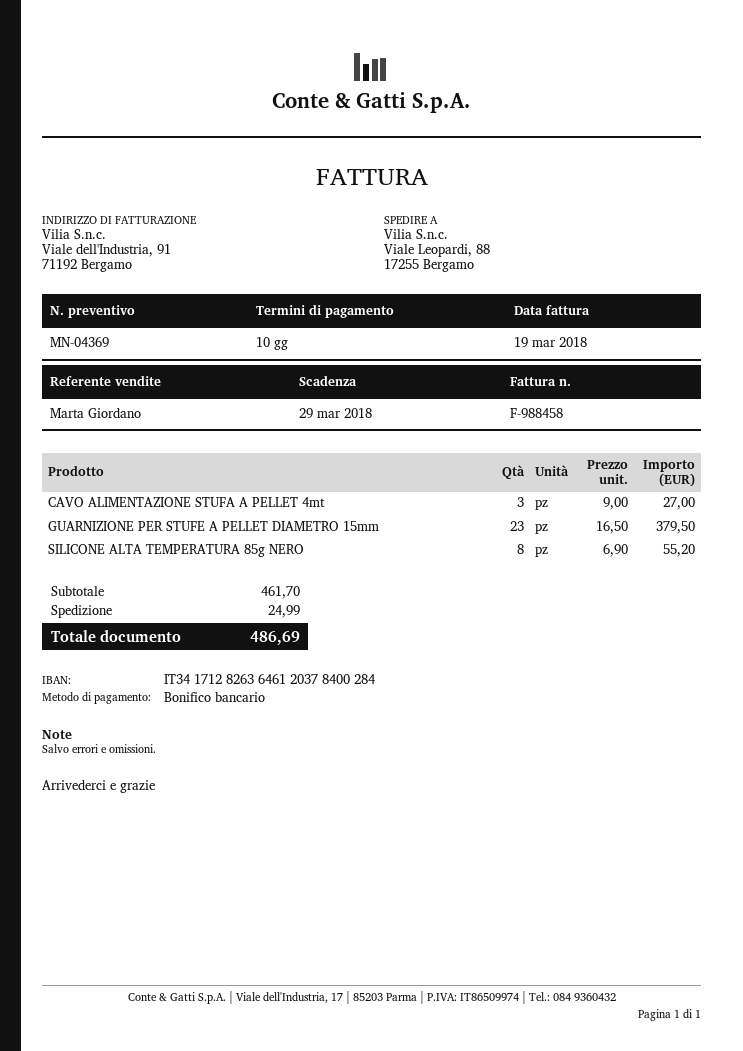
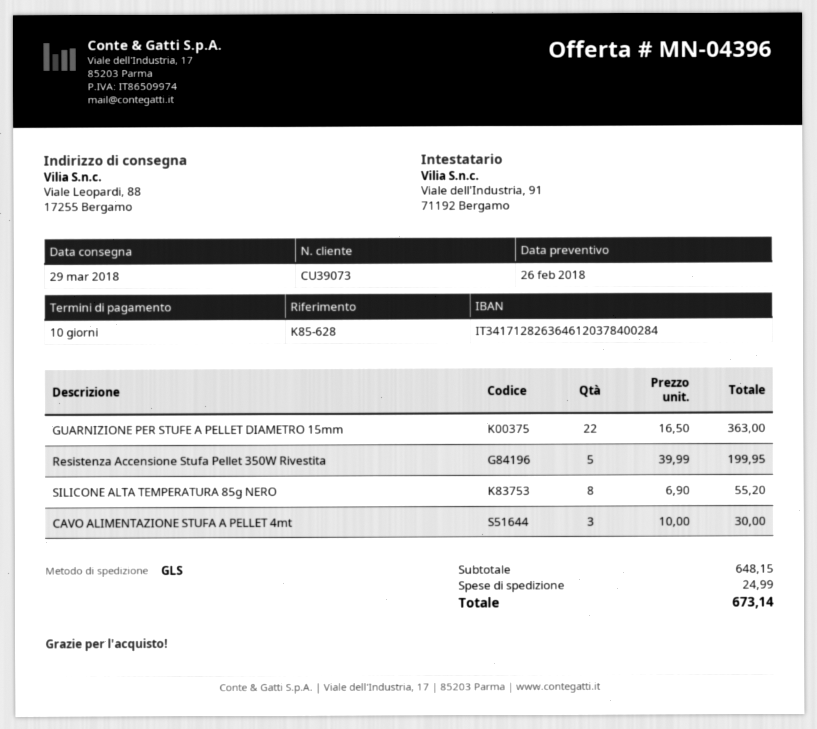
quote number: MN-04369 -> MN-04396
CAVO ALIMENTAZIONE STUFA A PELLET 4mt: 3 x 9.00 = 27.00 -> 3 x 10.00 = 30.00
GUARNIZIONE PER STUFE A PELLET DIAMETRO 15mm: 23 x 16.50 = 379.50 -> 22 x 16.50 = 363.00
Resistenza Accensione Stufa Pellet 350W Rivestita: none -> 5 x 39.99 = 199.95
subtotal: 461.70 -> 648.15
total: 486.69 -> 673.14

